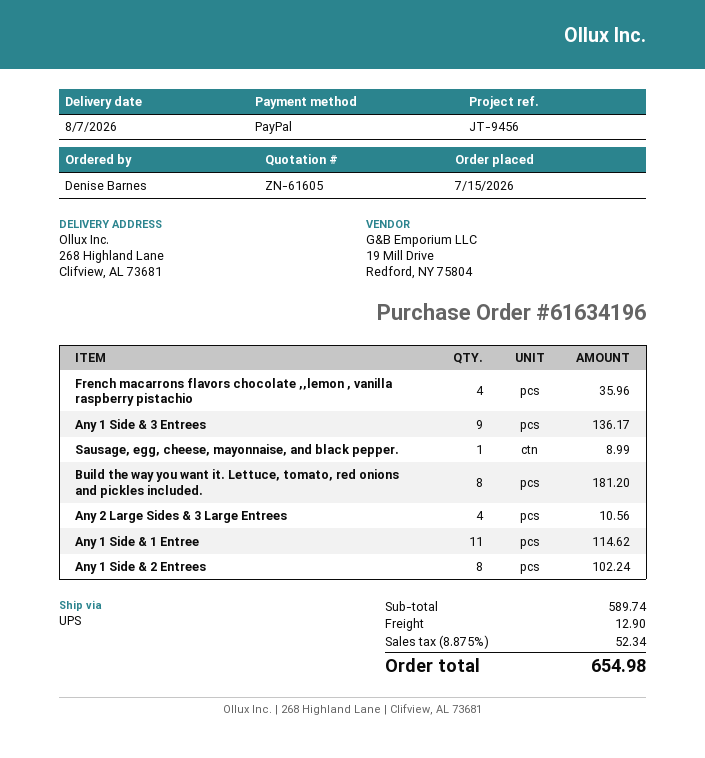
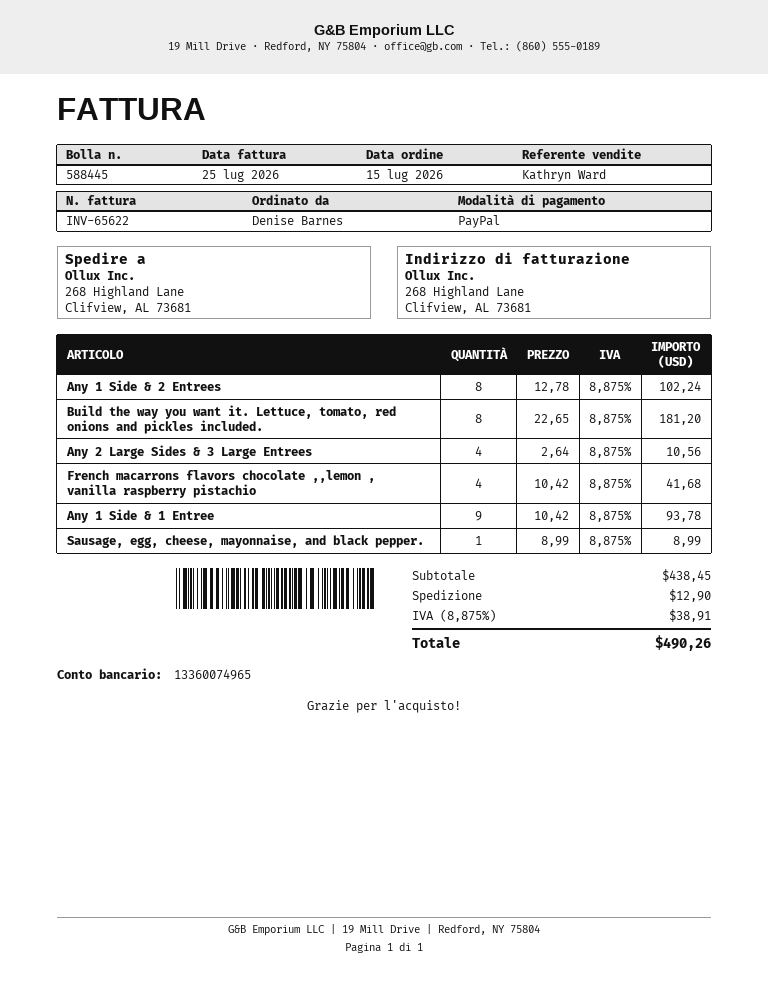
French macarrons flavors chocolate ,,lemon , vanilla raspberry pistachio: 4 for 35.96 -> 4 for 41.68
Any 1 Side & 3 Entrees: 9 for 136.17 -> none
Any 1 Side & 1 Entree: 11 for 114.62 -> 9 for 93.78
subtotal: 589.74 -> 438.45
tax: 8.875% = 52.34 -> 8.875% = 38.91
total: 654.98 -> 490.26

